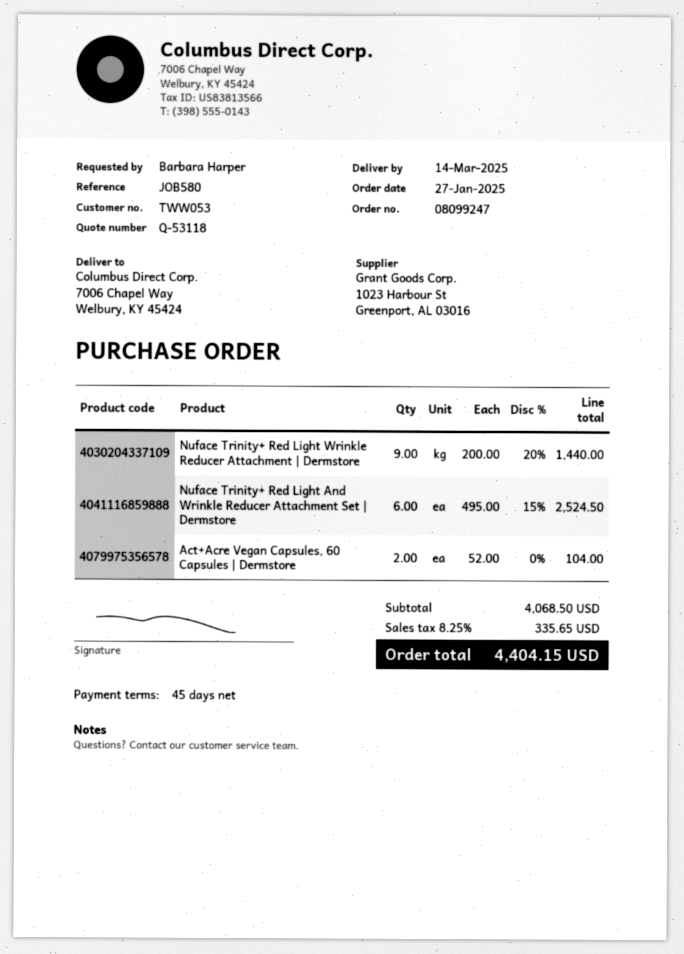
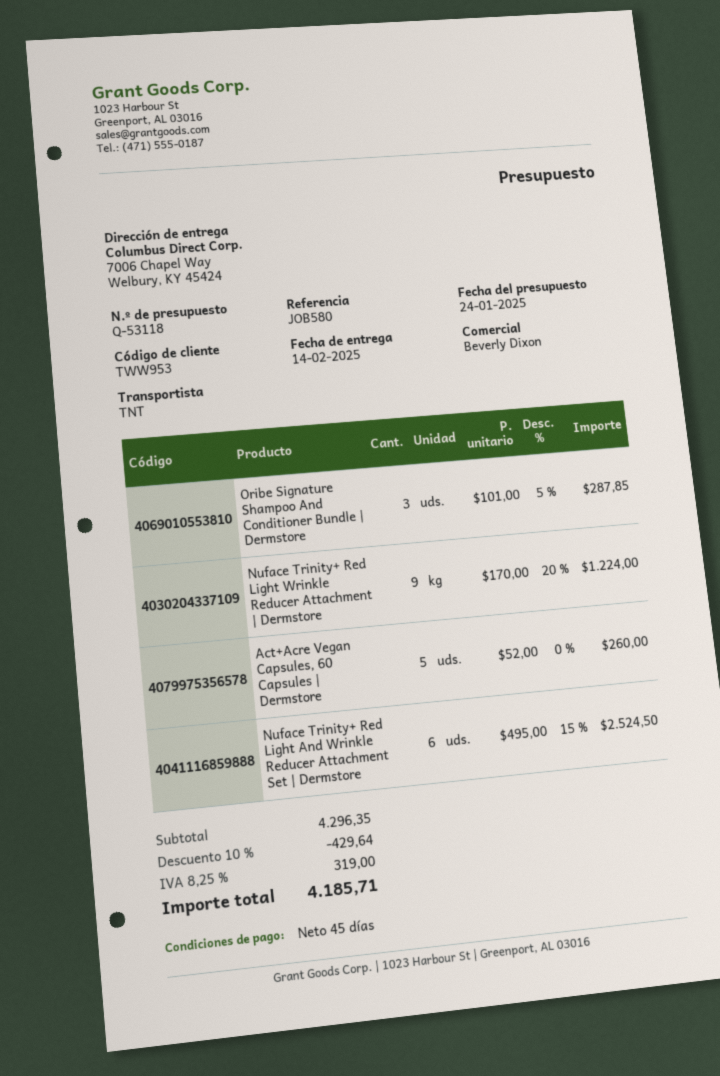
delivery date: 2025-03-14 -> 2025-02-14
customer number: TWW053 -> TWW953
Nuface Trinity+ Red Light Wrinkle Reducer Attachment | Dermstore: 9 x 200.00 - 20% = 1440.00 -> 9 x 170.00 - 20% = 1224.00
Act+Acre Vegan Capsules, 60 Capsules | Dermstore: 2 x 52.00 = 104.00 -> 5 x 52.00 = 260.00
Oribe Signature Shampoo And Conditioner Bundle | Dermstore: none -> 3 x 101.00 - 5% = 287.85
subtotal: 4068.50 -> 4296.35
discount: none -> 10% = 429.64
tax: 8.25% = 335.65 -> 8.25% = 319.00
total: 4404.15 -> 4185.71

